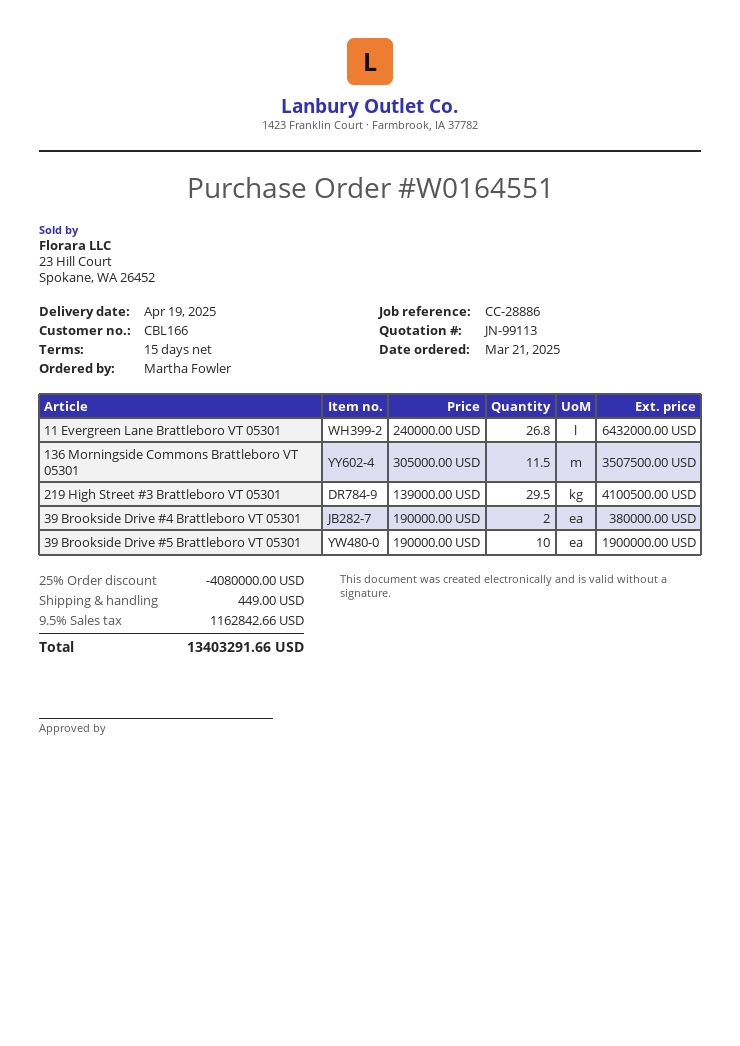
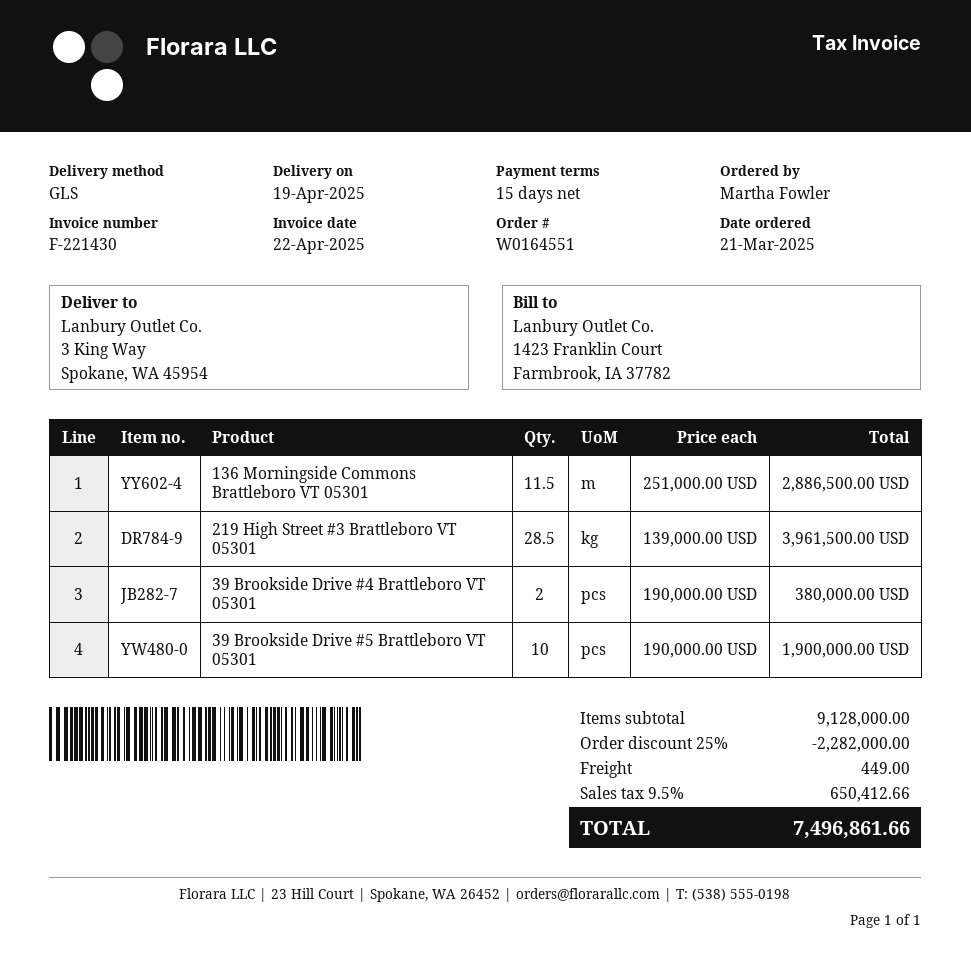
11 Evergreen Lane Brattleboro VT 05301: 26.8 x 240000.00 = 6432000.00 -> none
136 Morningside Commons Brattleboro VT 05301: 11.5 x 305000.00 = 3507500.00 -> 11.5 x 251000.00 = 2886500.00
219 High Street #3 Brattleboro VT 05301: 29.5 x 139000.00 = 4100500.00 -> 28.5 x 139000.00 = 3961500.00
discount: 25% = 4080000.00 -> 25% = 2282000.00
tax: 9.5% = 1162842.66 -> 9.5% = 650412.66
total: 13403291.66 -> 7496861.66

